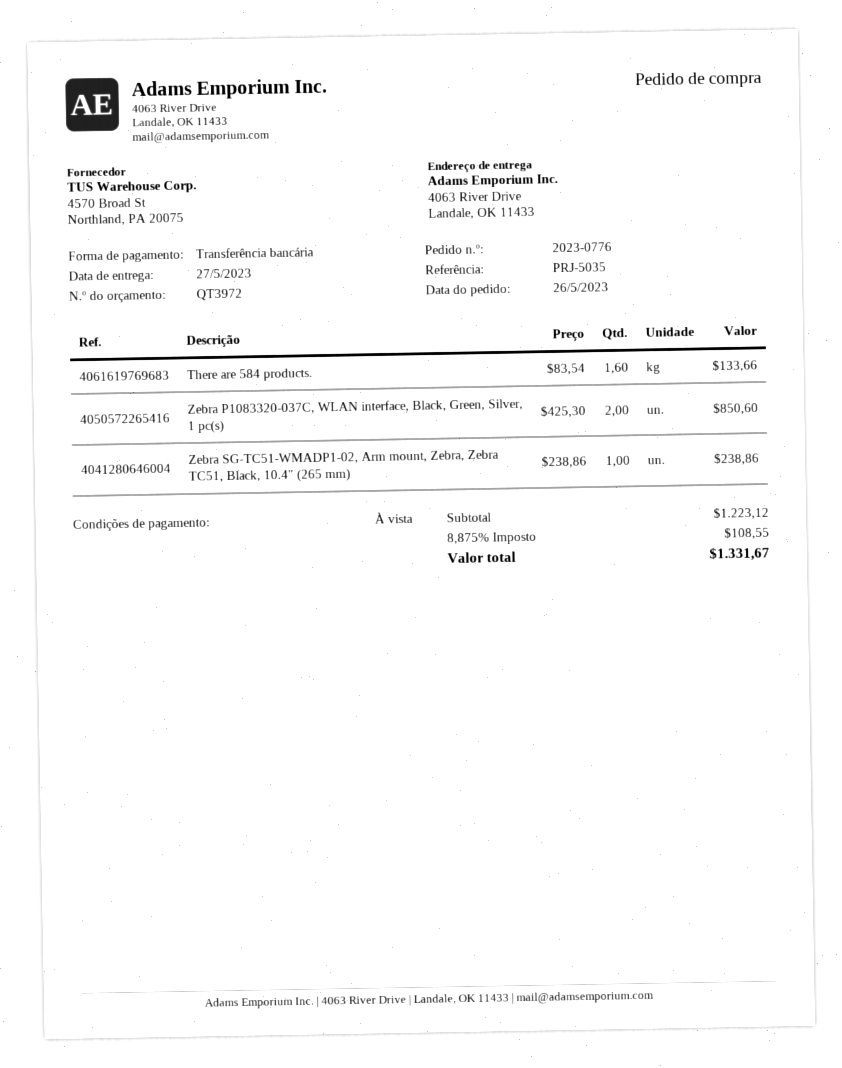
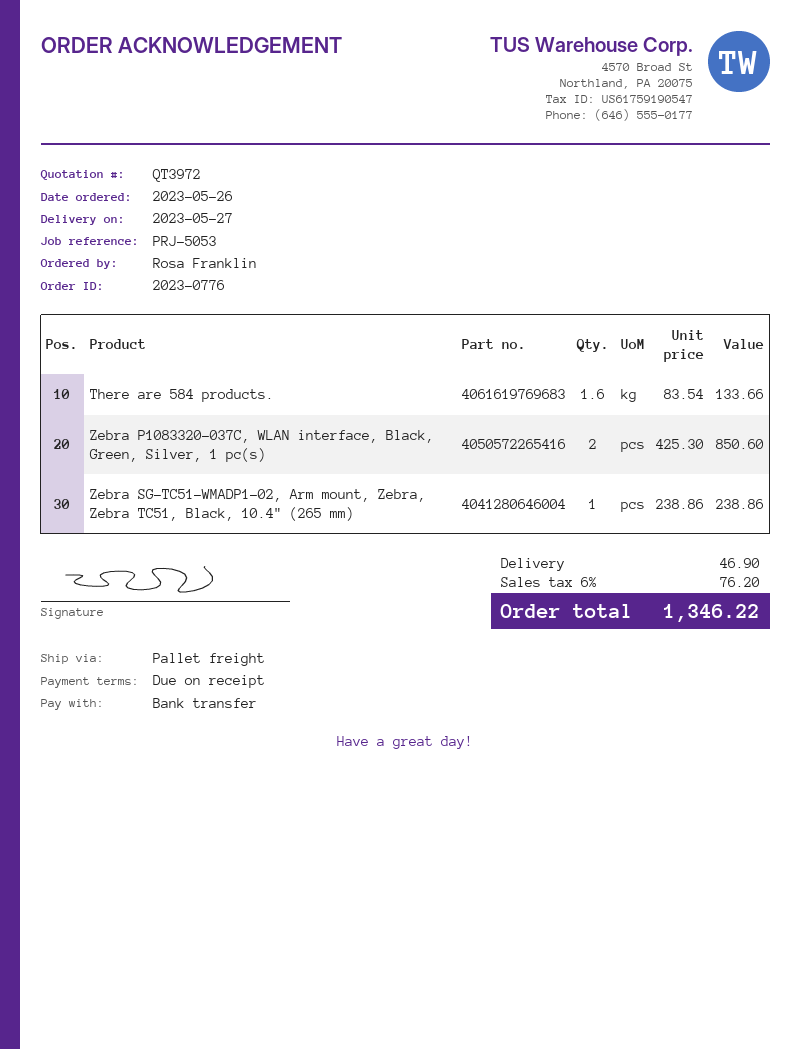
reference: PRJ-5035 -> PRJ-5053
shipping: none -> 46.90
tax: 8.875% = 108.55 -> 6% = 76.20
total: 1331.67 -> 1346.22

